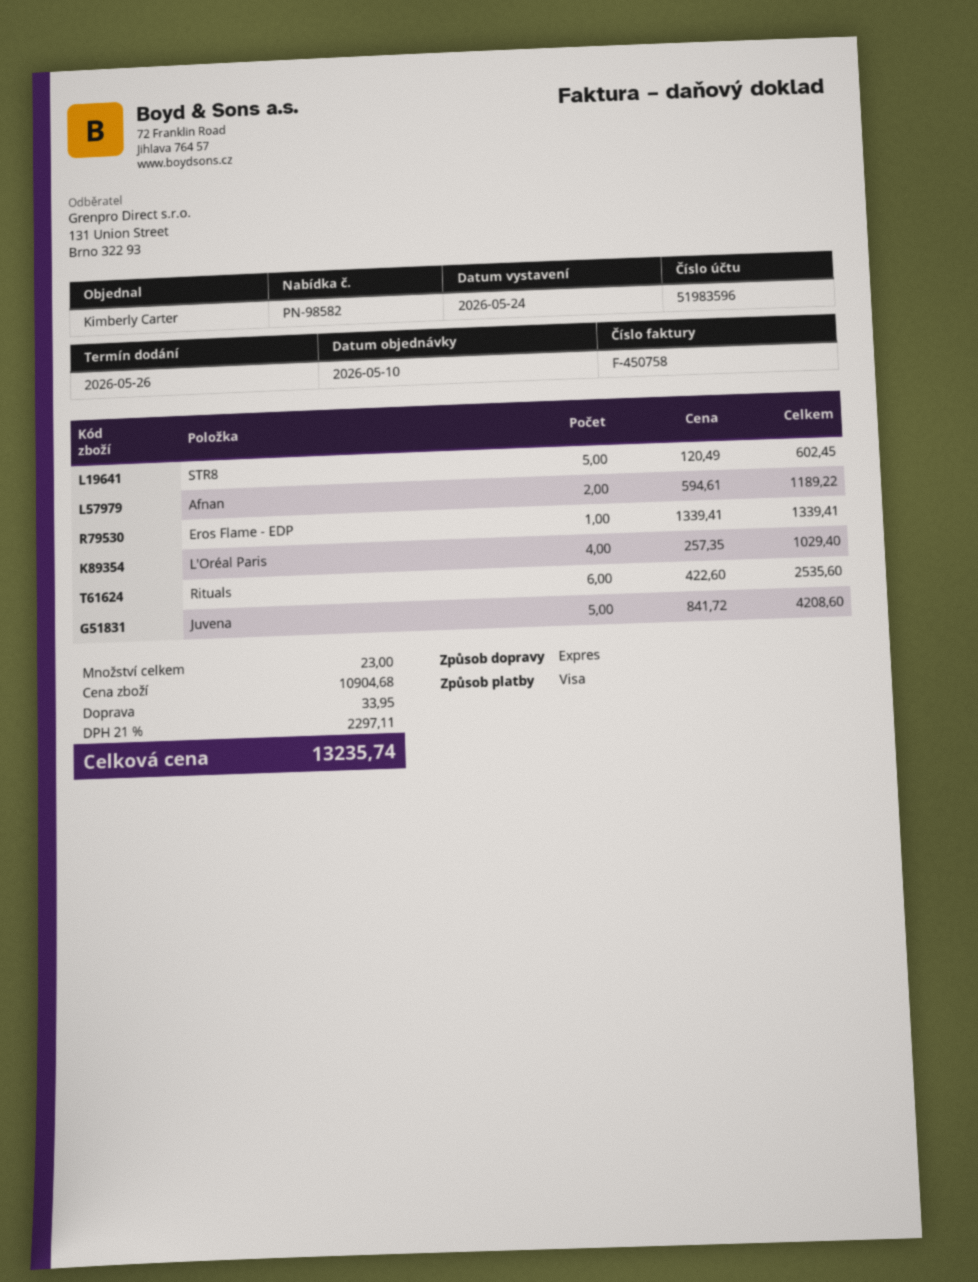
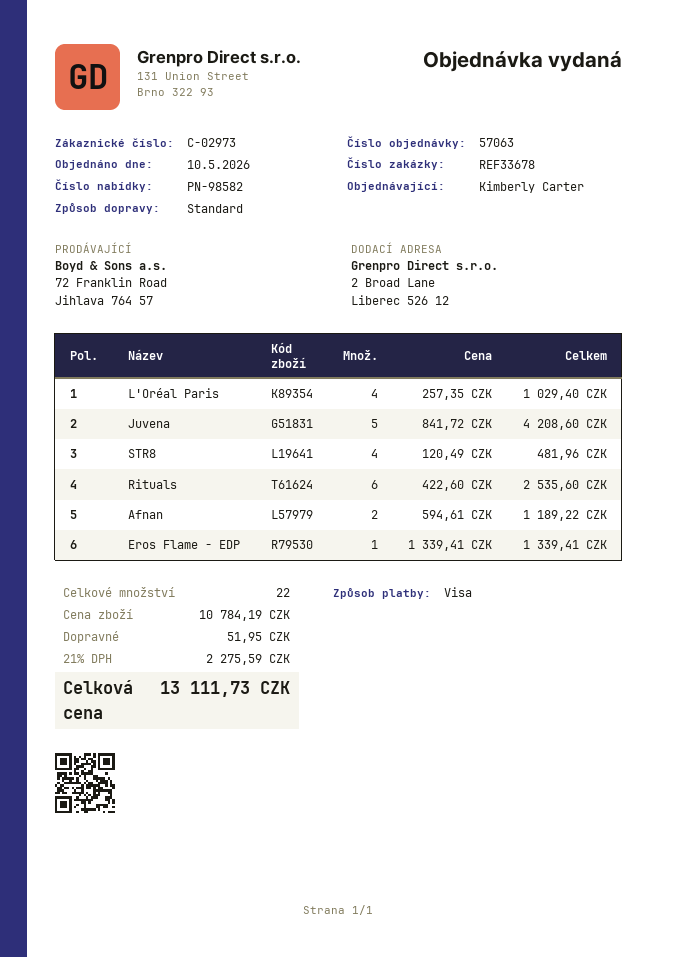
shipping method: express -> standard
STR8: 5 x 120.49 = 602.45 -> 4 x 120.49 = 481.96
total quantity: 23 -> 22
subtotal: 10904.68 -> 10784.19
shipping: 33.95 -> 51.95
tax: 21% = 2297.11 -> 21% = 2275.59
total: 13235.74 -> 13111.73

